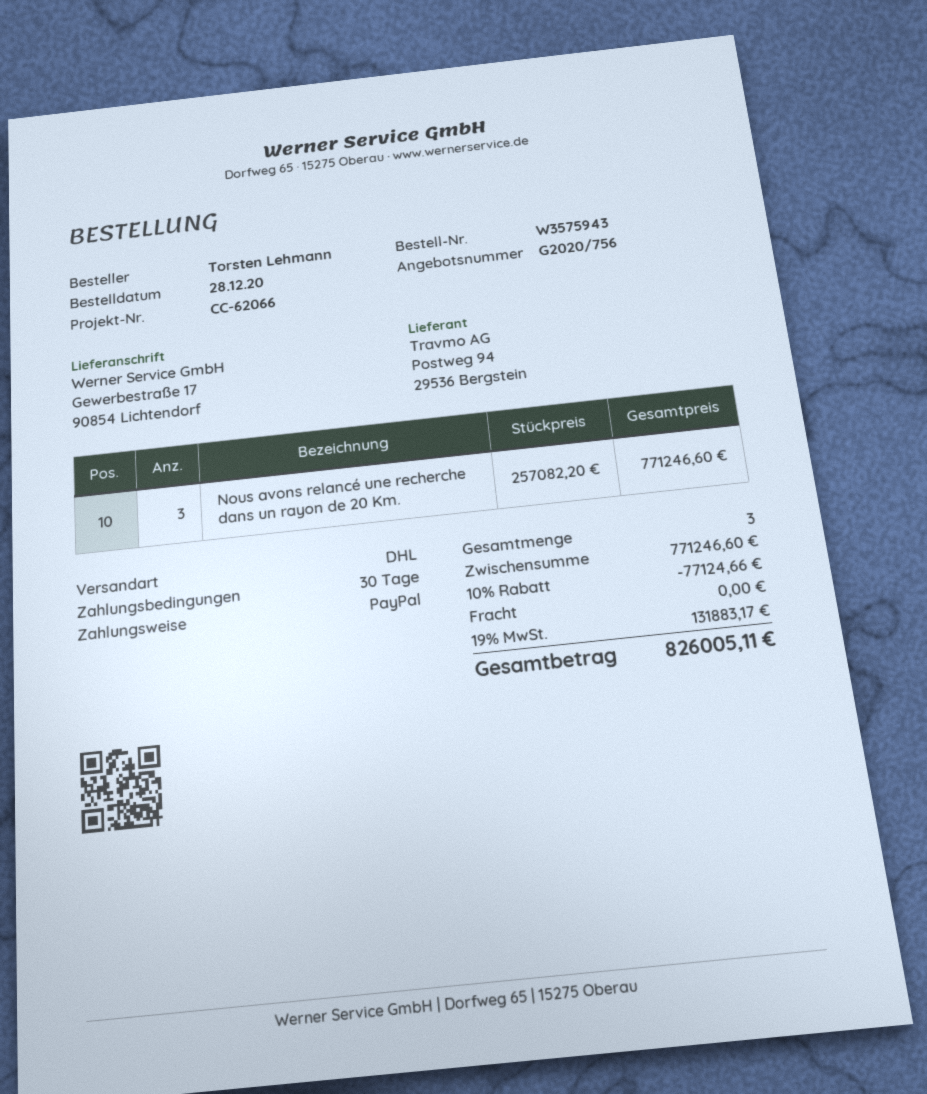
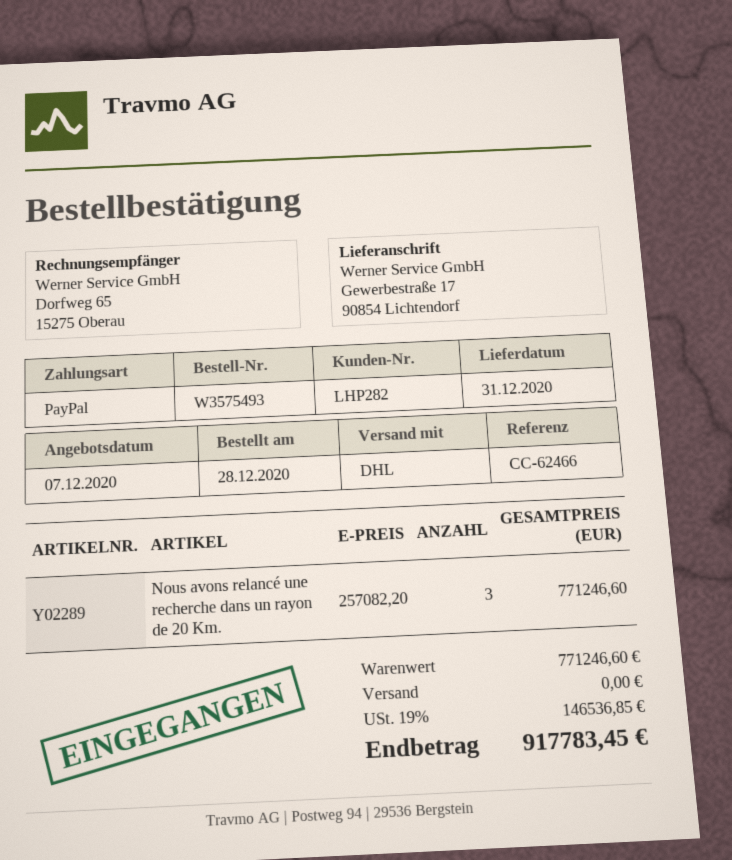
order number: W3575943 -> W3575493
reference: CC-62066 -> CC-62466
discount: 10% = 77124.66 -> none
tax: 19% = 131883.17 -> 19% = 146536.85
total: 826005.11 -> 917783.45

